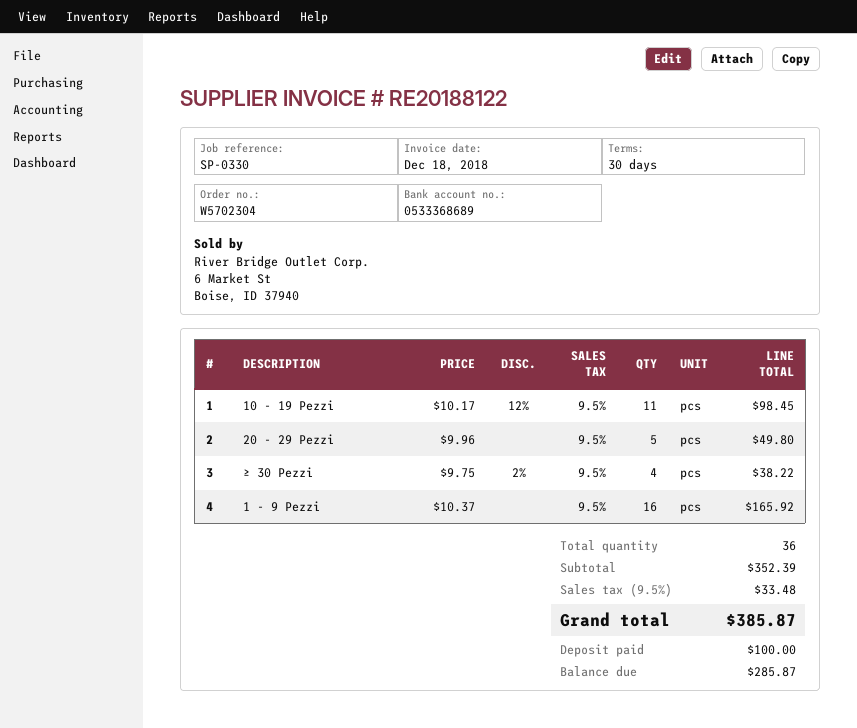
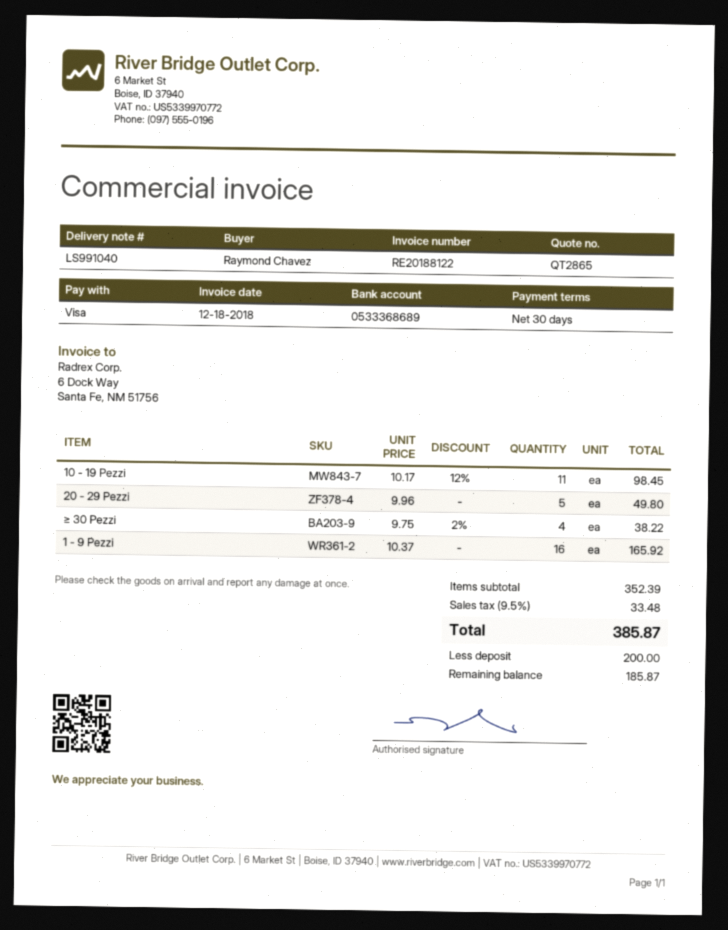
deposit: 100.00 -> 200.00
balance: 285.87 -> 185.87

